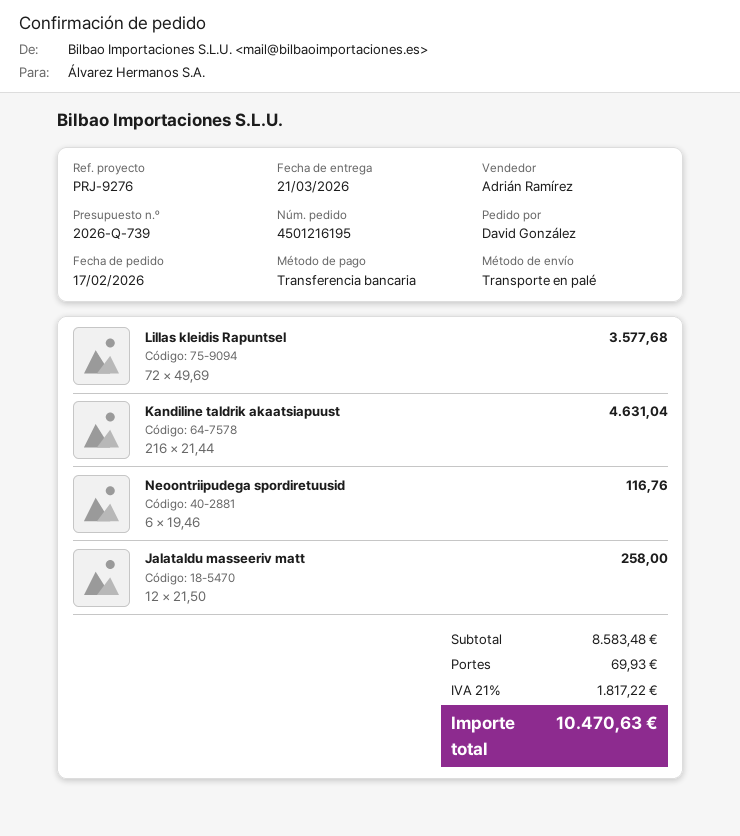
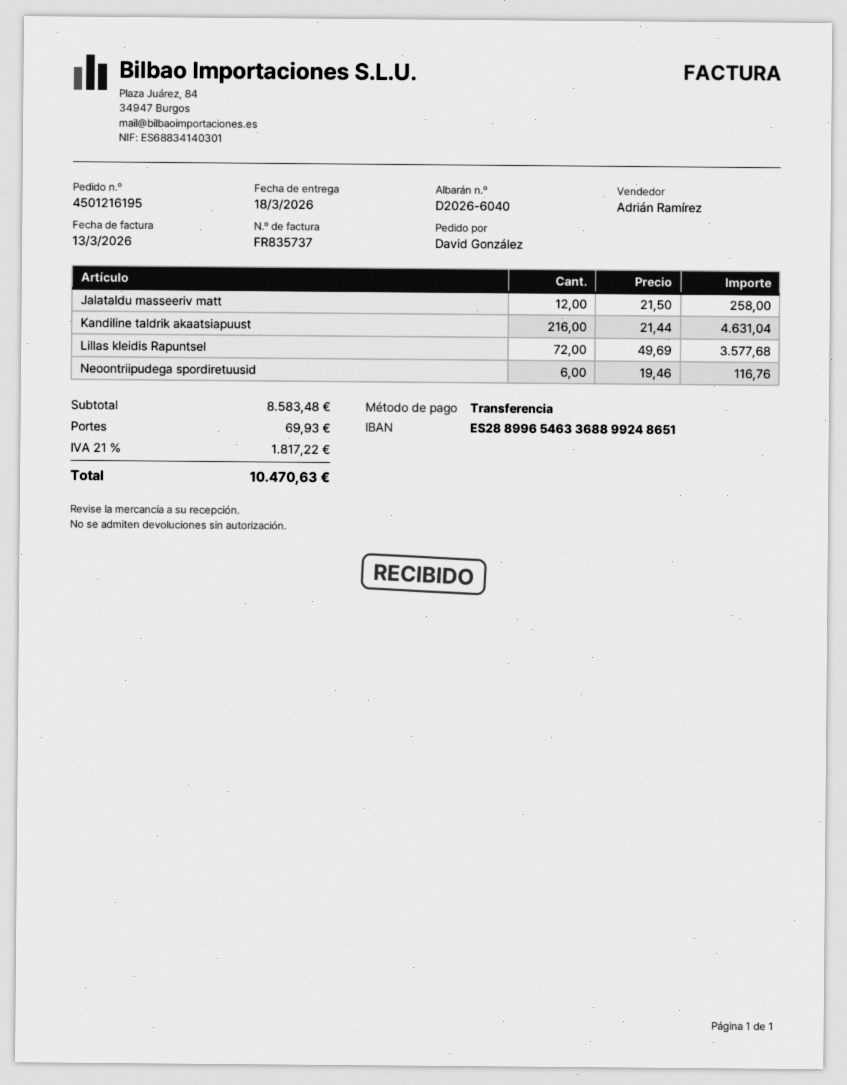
delivery date: 2026-03-21 -> 2026-03-18

